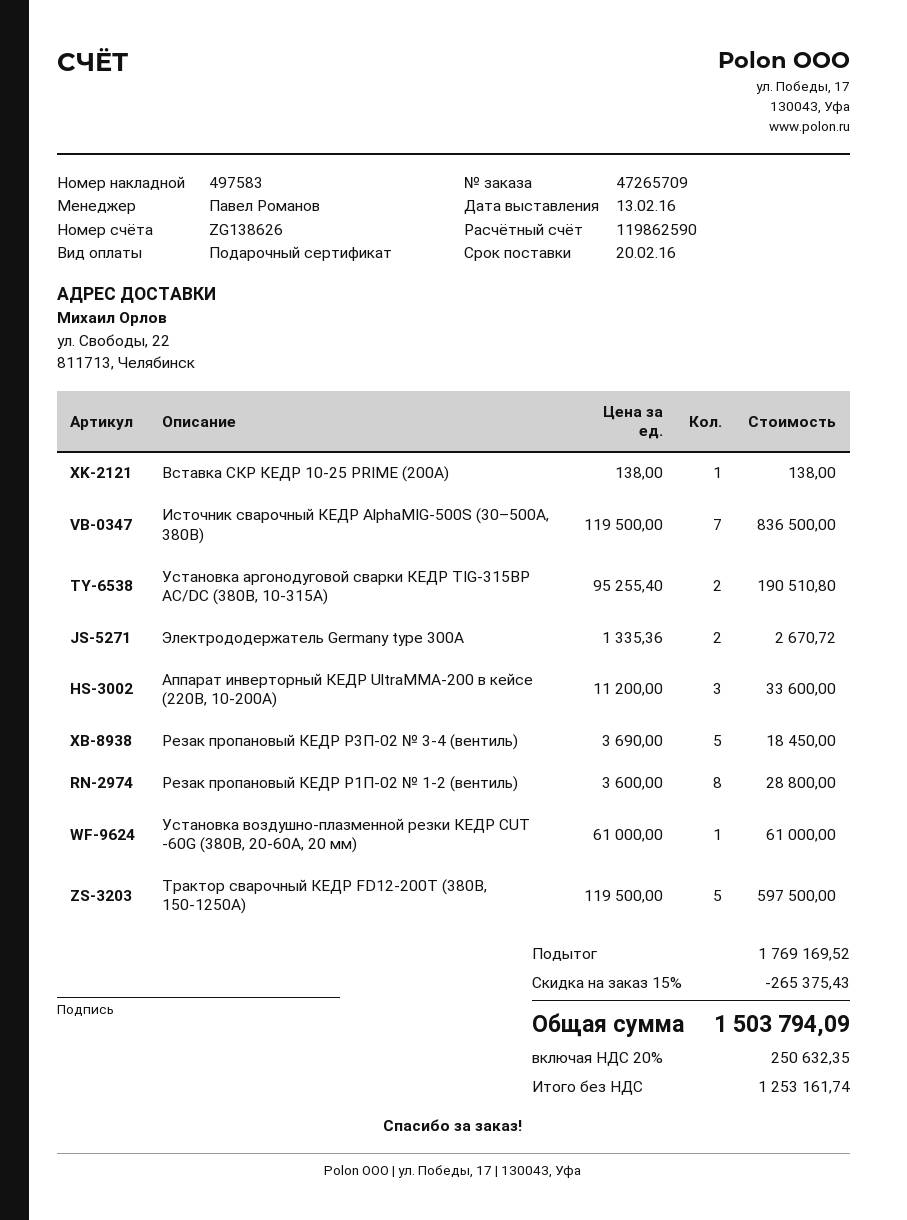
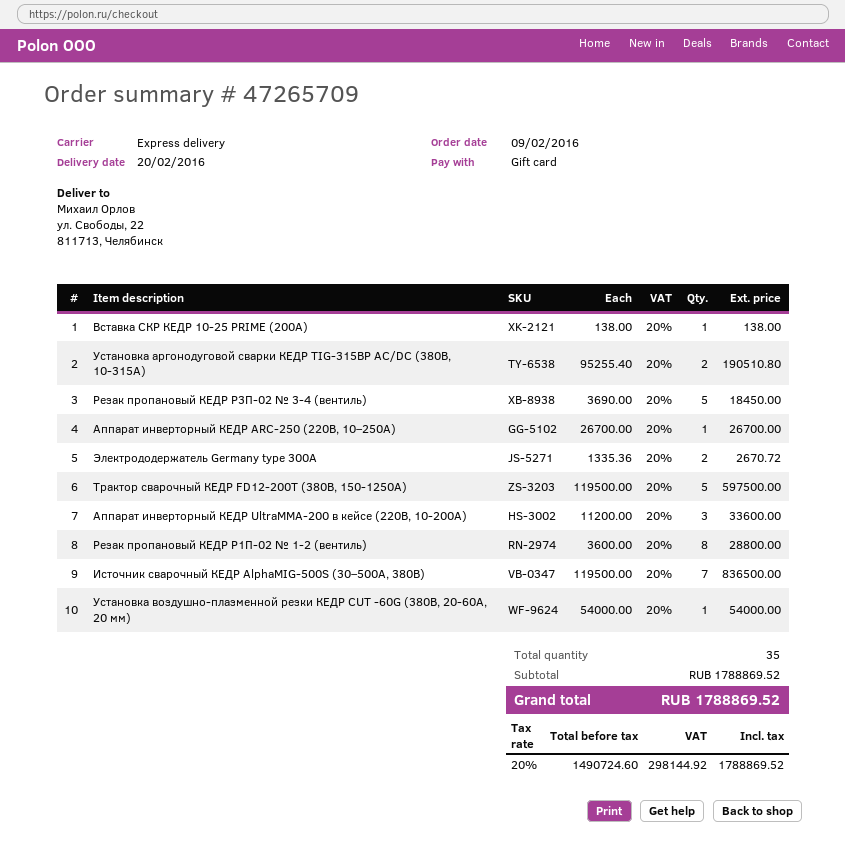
Установка воздушно-плазменной резки КЕДР CUT -60G (380В, 20-60А, 20 мм): 1 x 61000.00 = 61000.00 -> 1 x 54000.00 = 54000.00
Аппарат инверторный КЕДР ARC-250 (220В, 10–250А): none -> 1 x 26700.00 = 26700.00
subtotal: 1769169.52 -> 1788869.52
discount: 15% = 265375.43 -> none
net: 1253161.74 -> 1490724.60
tax: 20% = 250632.35 -> 20% = 298144.92
total: 1503794.09 -> 1788869.52

